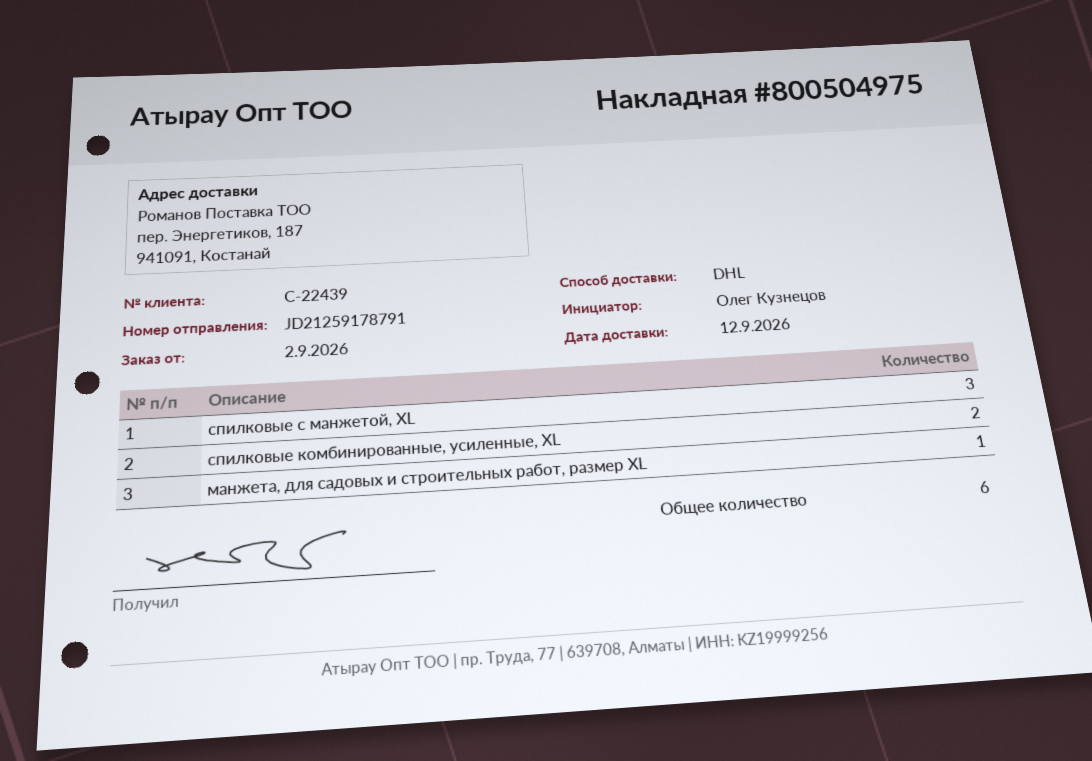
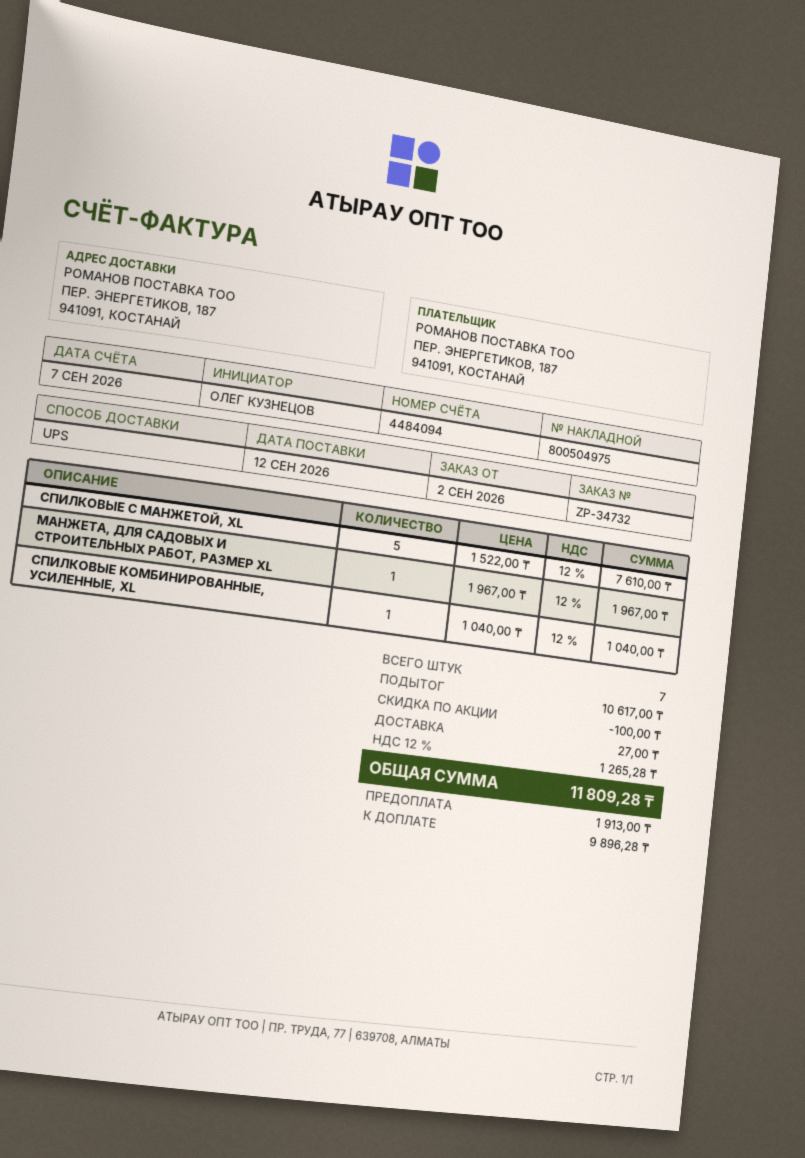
shipping method: DHL -> UPS
спилковые с манжетой, XL: 3 -> 5
спилковые комбинированные, усиленные, XL: 2 -> 1
total quantity: 6 -> 7

